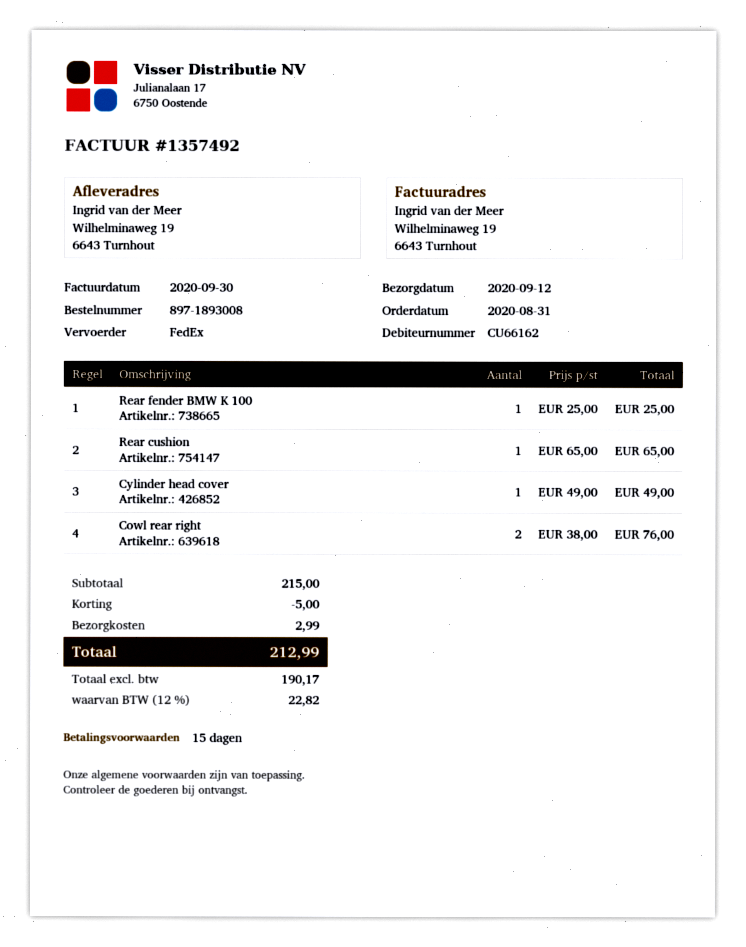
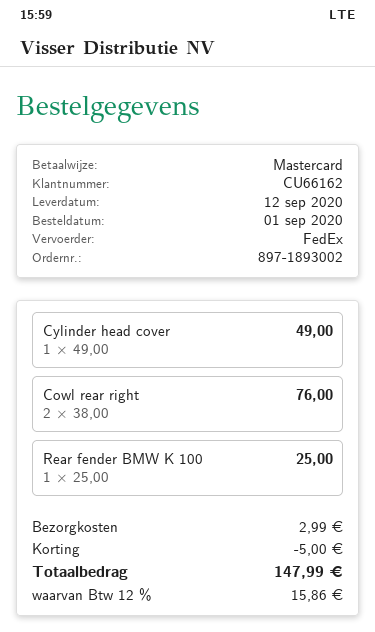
order number: 897-1893008 -> 897-1893002
order date: 2020-08-31 -> 2020-09-01
Rear cushion: 1 x 65.00 = 65.00 -> none
tax: 12% = 22.82 -> 12% = 15.86
total: 212.99 -> 147.99

